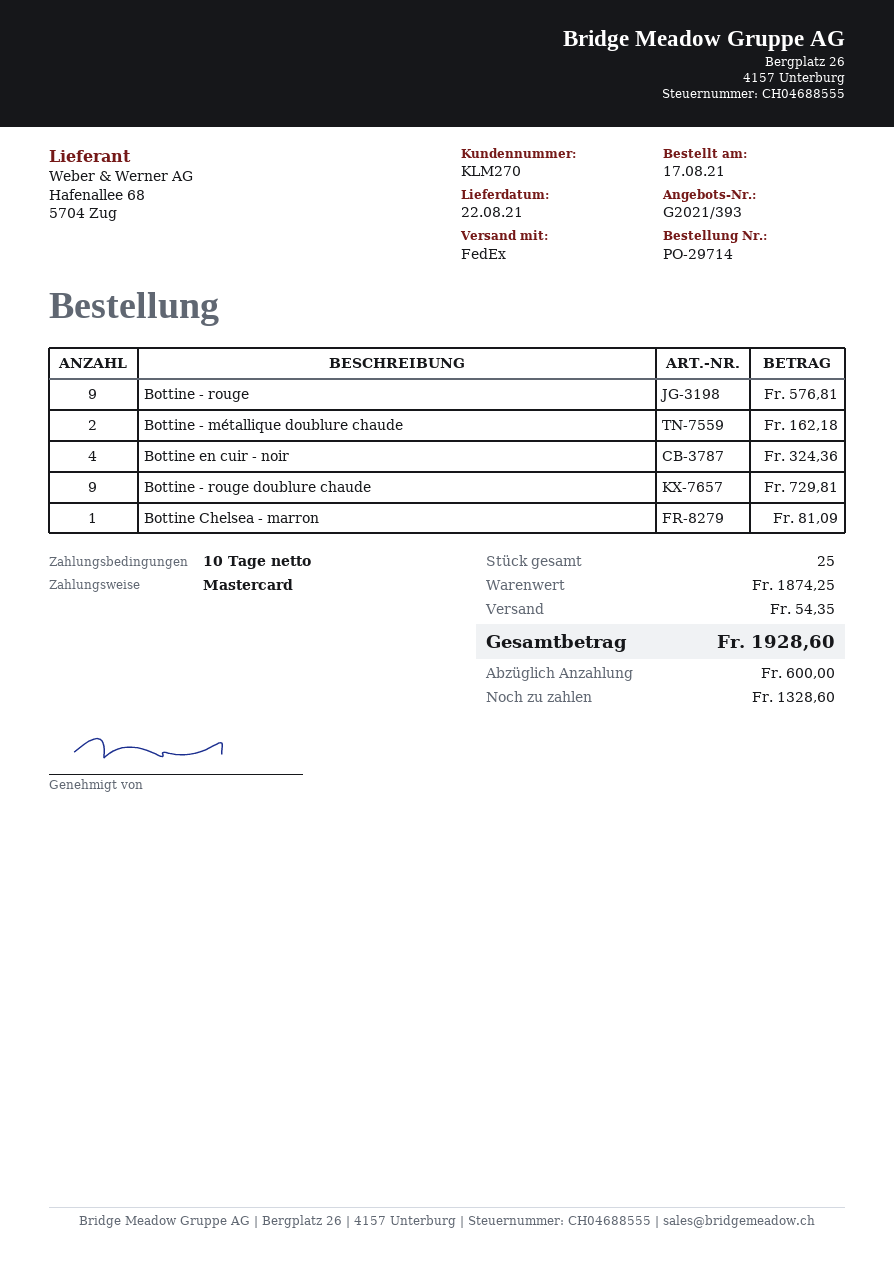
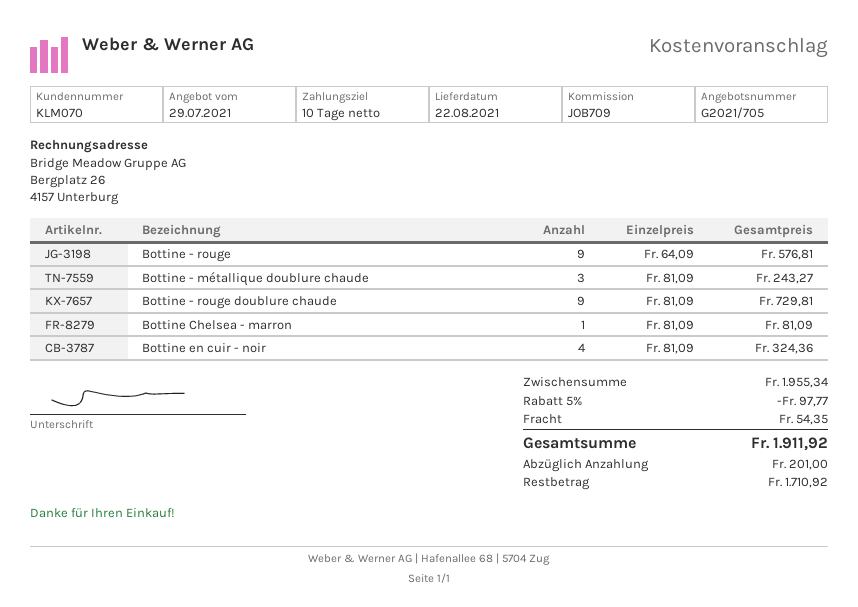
quote number: G2021/393 -> G2021/705
customer number: KLM270 -> KLM070
Bottine - métallique doublure chaude: 2 for 162.18 -> 3 for 243.27
subtotal: 1874.25 -> 1955.34
discount: none -> 5% = 97.77
total: 1928.60 -> 1911.92
deposit: 600.00 -> 201.00
balance: 1328.60 -> 1710.92

